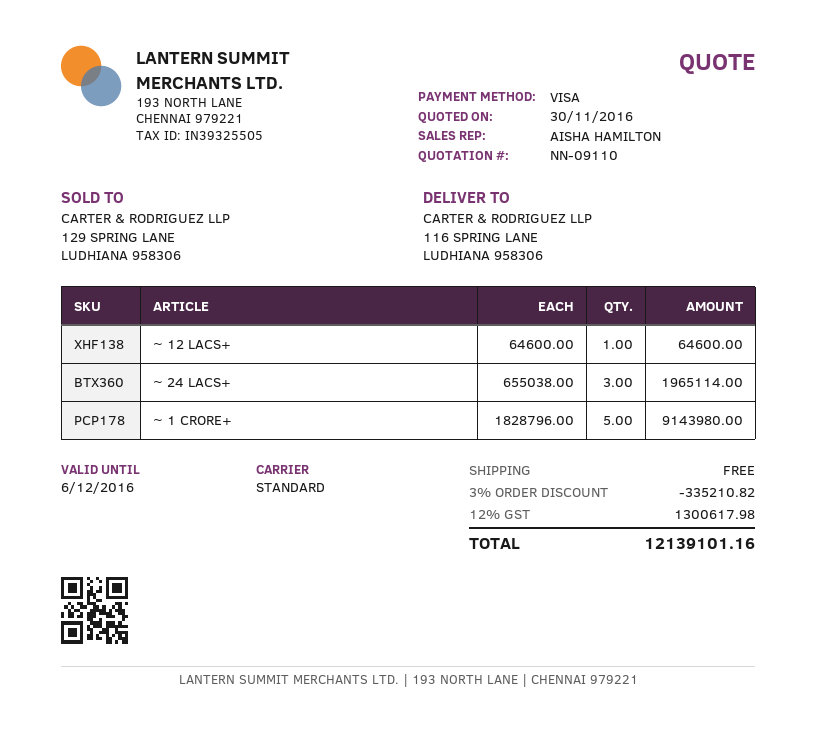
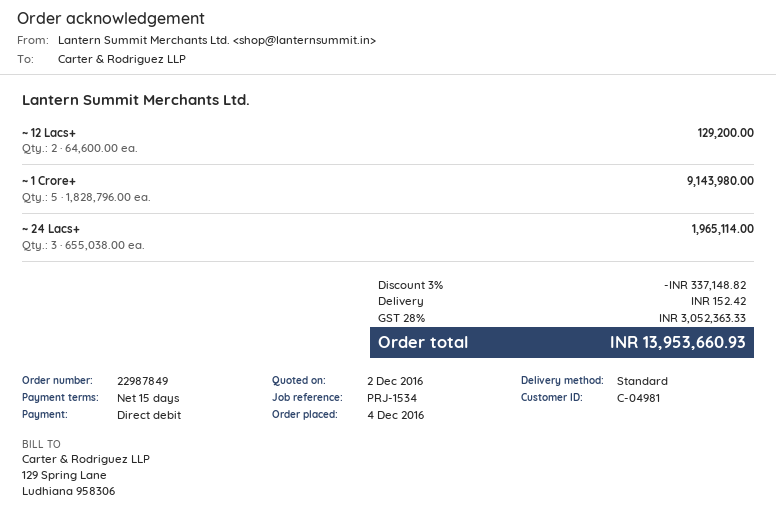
quote date: 2016-11-30 -> 2016-12-02
payment method: Visa -> direct debit
~ 12 LACS+: 1 x 64600.00 = 64600.00 -> 2 x 64600.00 = 129200.00
discount: 3% = 335210.82 -> 3% = 337148.82
shipping: 0.00 -> 152.42
tax: 12% = 1300617.98 -> 28% = 3052363.33
total: 12139101.16 -> 13953660.93

